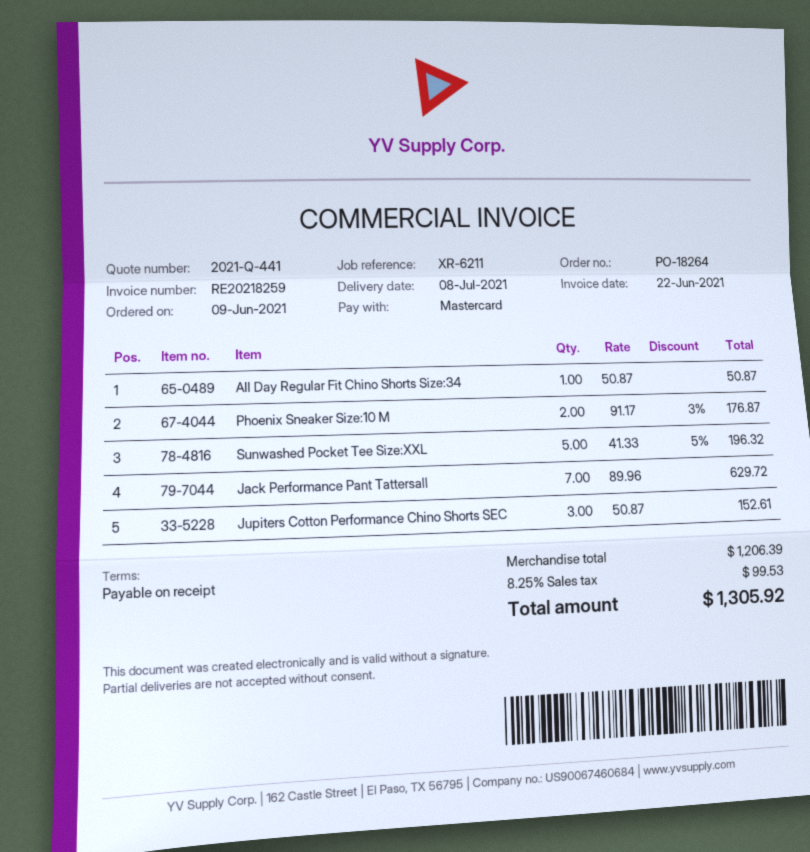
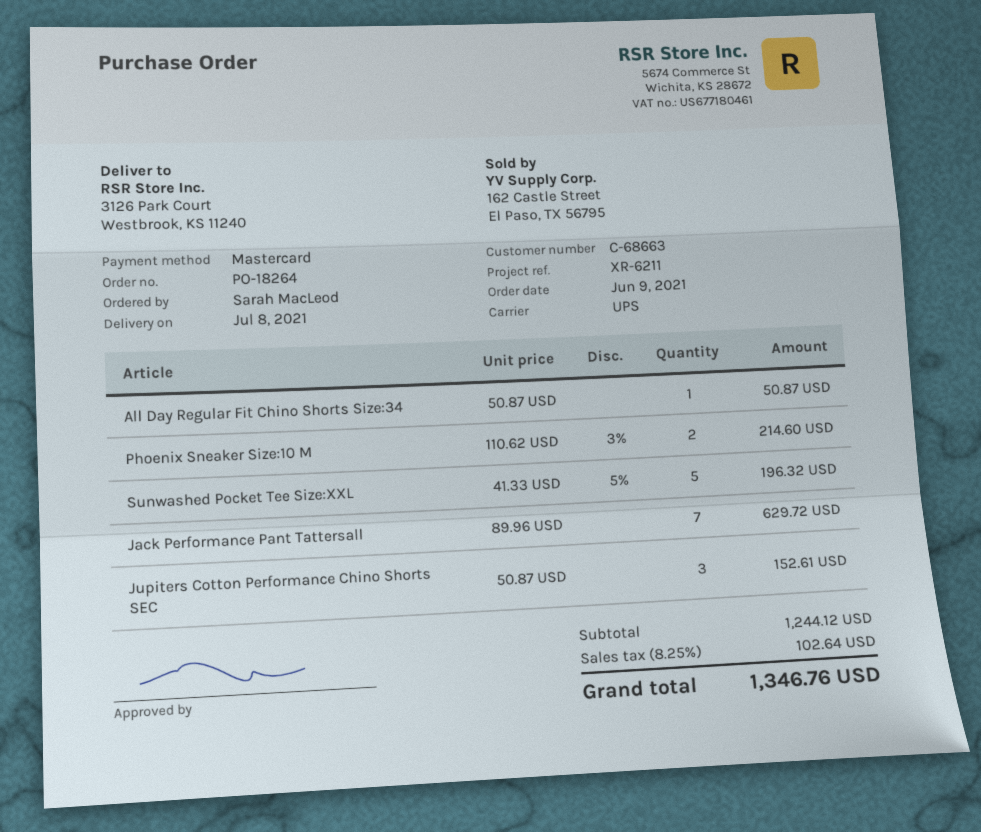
Phoenix Sneaker Size:10 M: 2 x 91.17 - 3% = 176.87 -> 2 x 110.62 - 3% = 214.60
subtotal: 1206.39 -> 1244.12
tax: 8.25% = 99.53 -> 8.25% = 102.64
total: 1305.92 -> 1346.76

